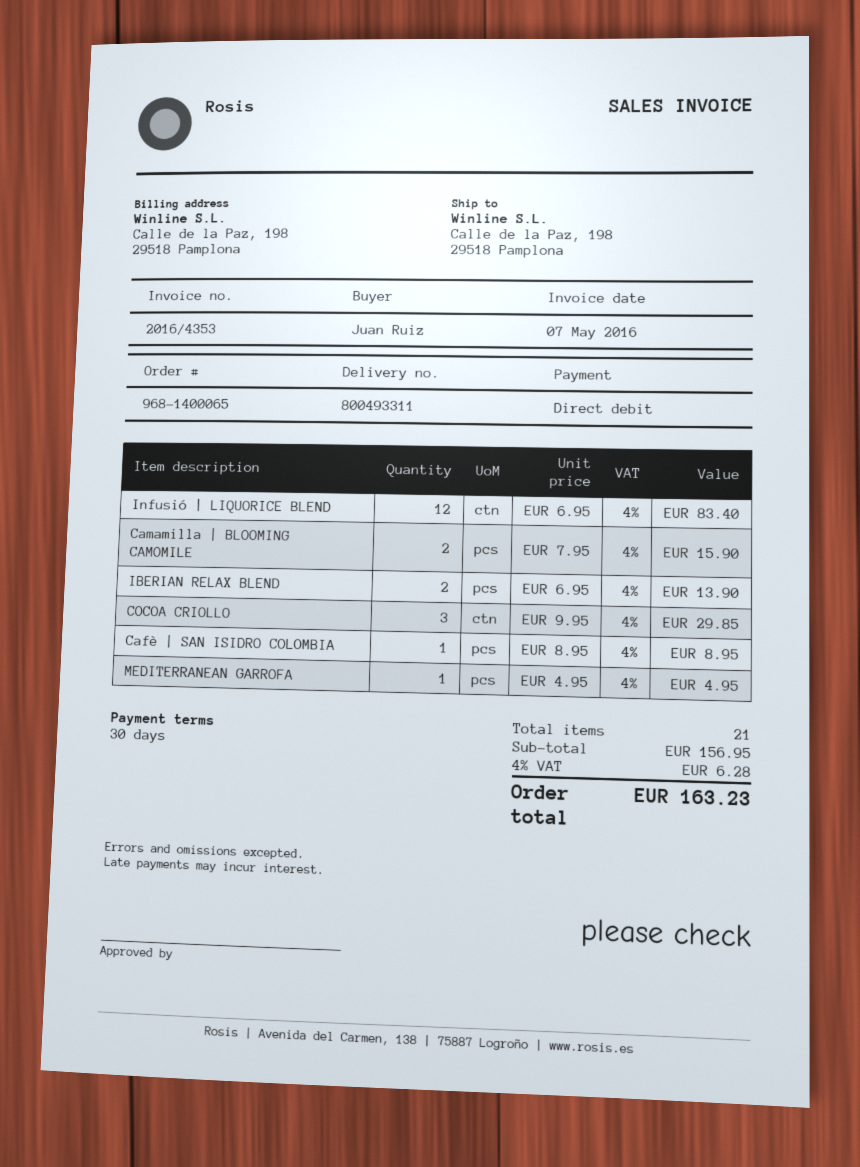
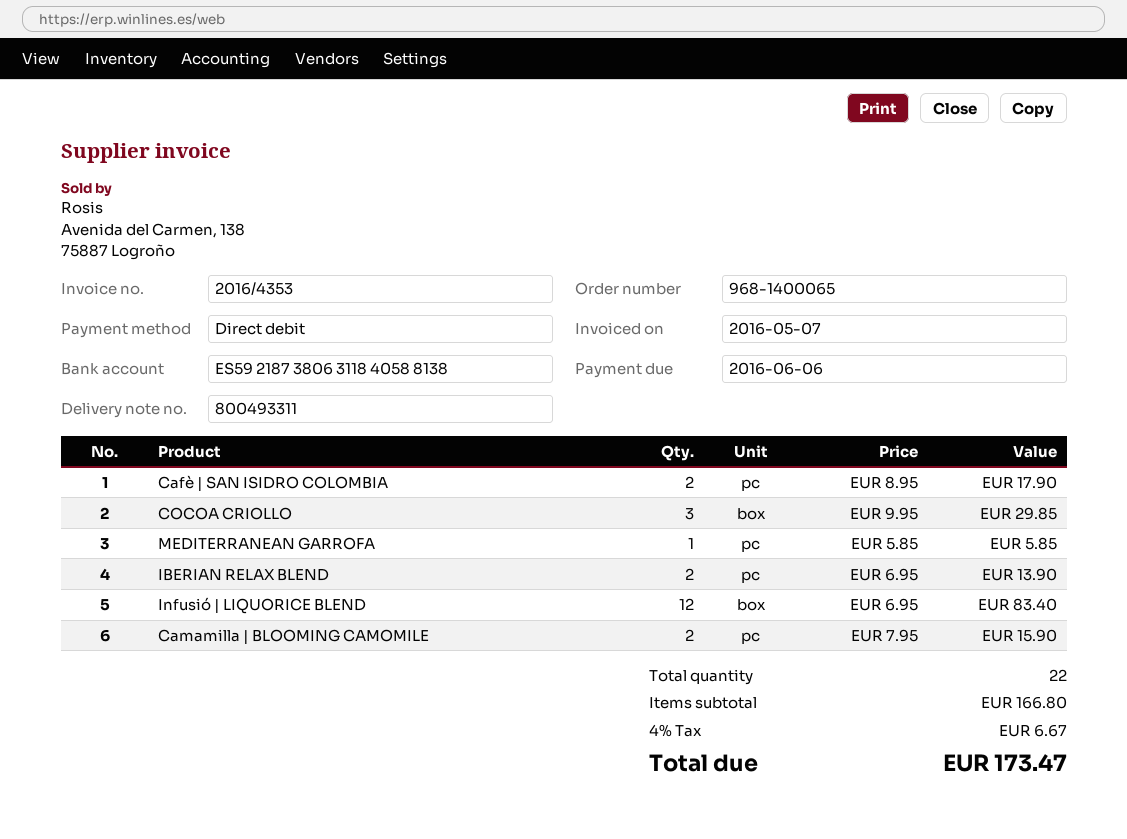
Cafè | SAN ISIDRO COLOMBIA: 1 x 8.95 = 8.95 -> 2 x 8.95 = 17.90
MEDITERRANEAN GARROFA: 1 x 4.95 = 4.95 -> 1 x 5.85 = 5.85
total quantity: 21 -> 22
subtotal: 156.95 -> 166.80
tax: 4% = 6.28 -> 4% = 6.67
total: 163.23 -> 173.47

